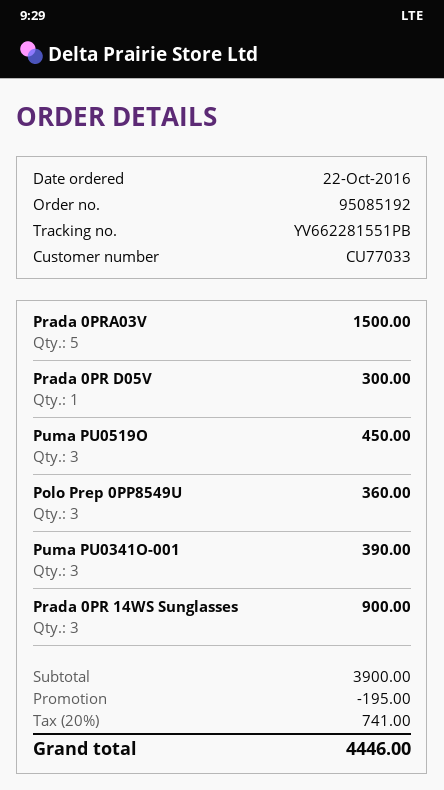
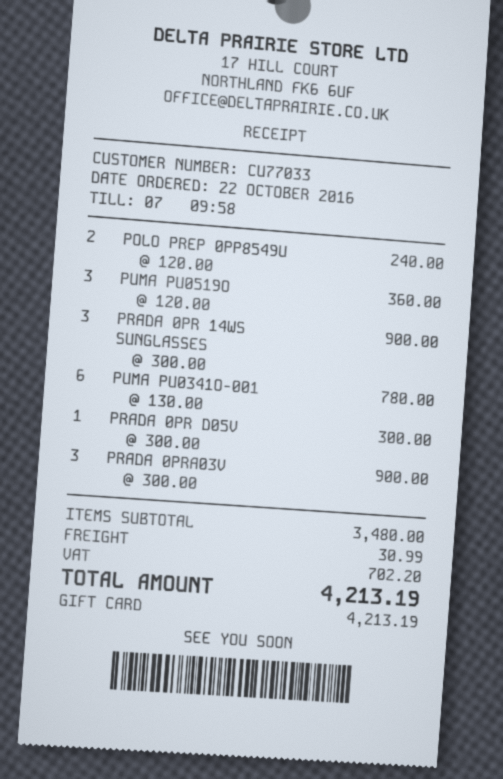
Prada 0PRA03V: 5 for 1500.00 -> 3 for 900.00
Puma PU0519O: 3 for 450.00 -> 3 for 360.00
Polo Prep 0PP8549U: 3 for 360.00 -> 2 for 240.00
Puma PU0341O-001: 3 for 390.00 -> 6 for 780.00
subtotal: 3900.00 -> 3480.00
discount: 195.00 -> none
shipping: none -> 30.99
tax: 741.00 -> 702.20
total: 4446.00 -> 4213.19

